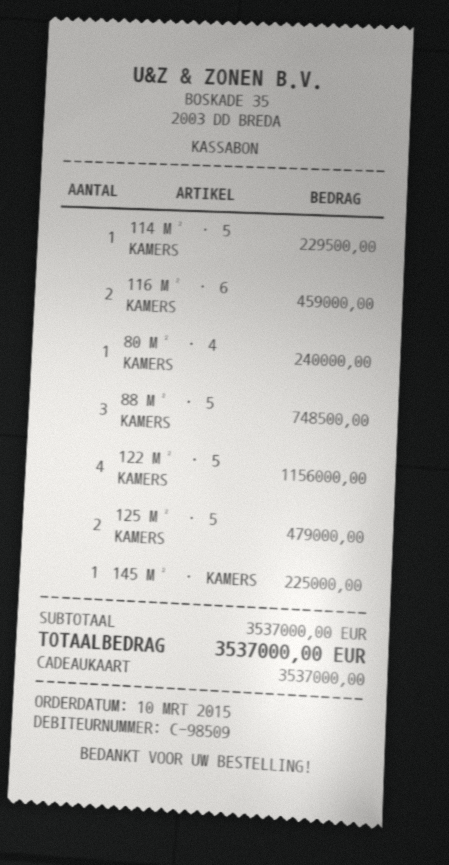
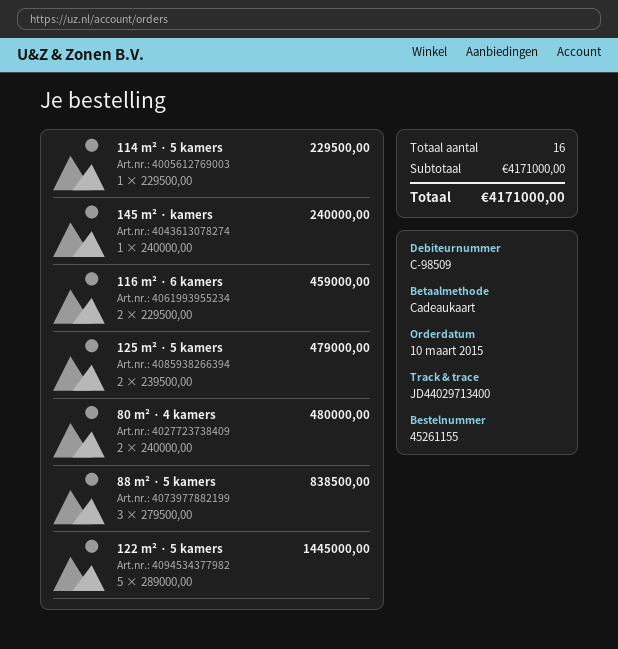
80 M² · 4 KAMERS: 1 for 240000.00 -> 2 for 480000.00
88 M² · 5 KAMERS: 3 for 748500.00 -> 3 for 838500.00
122 M² · 5 KAMERS: 4 for 1156000.00 -> 5 for 1445000.00
145 M² · KAMERS: 1 for 225000.00 -> 1 for 240000.00
subtotal: 3537000.00 -> 4171000.00
total: 3537000.00 -> 4171000.00

